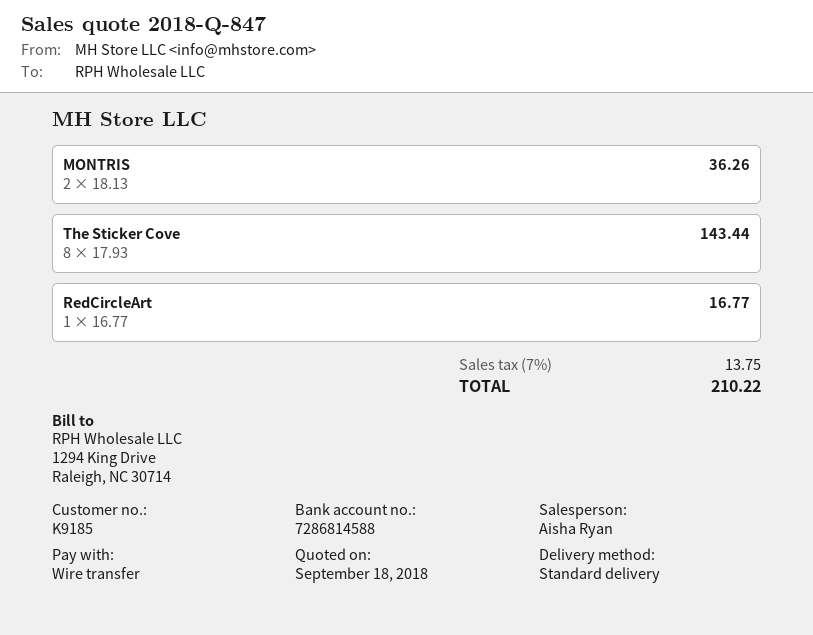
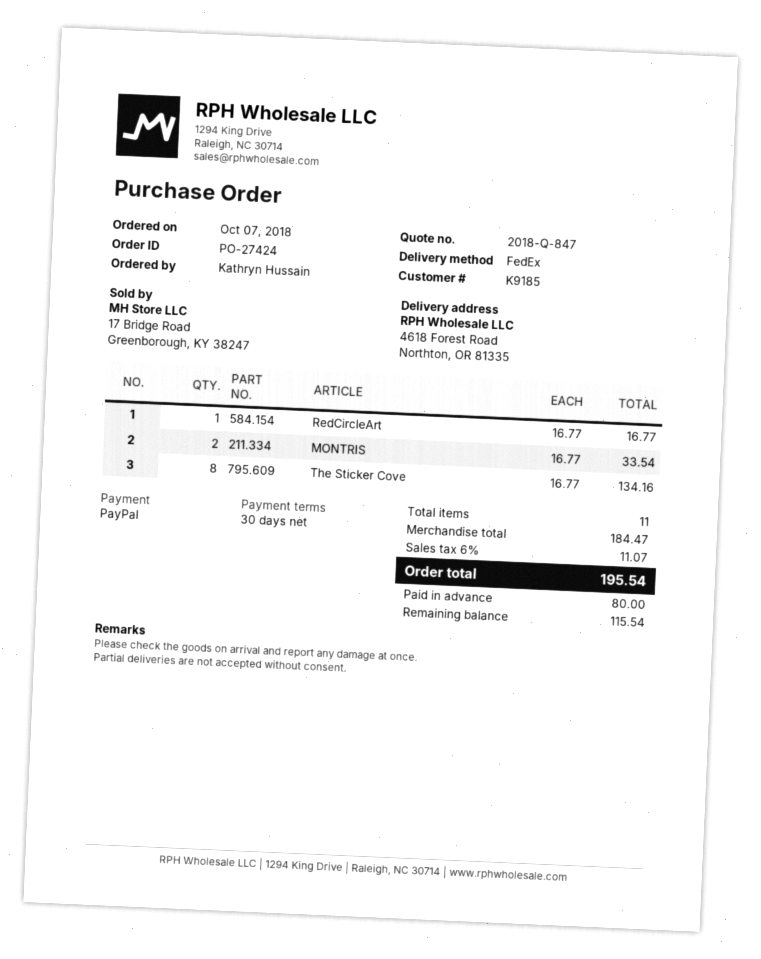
payment method: bank transfer -> PayPal
shipping method: standard -> FedEx
MONTRIS: 2 x 18.13 = 36.26 -> 2 x 16.77 = 33.54
The Sticker Cove: 8 x 17.93 = 143.44 -> 8 x 16.77 = 134.16
tax: 7% = 13.75 -> 6% = 11.07
total: 210.22 -> 195.54

